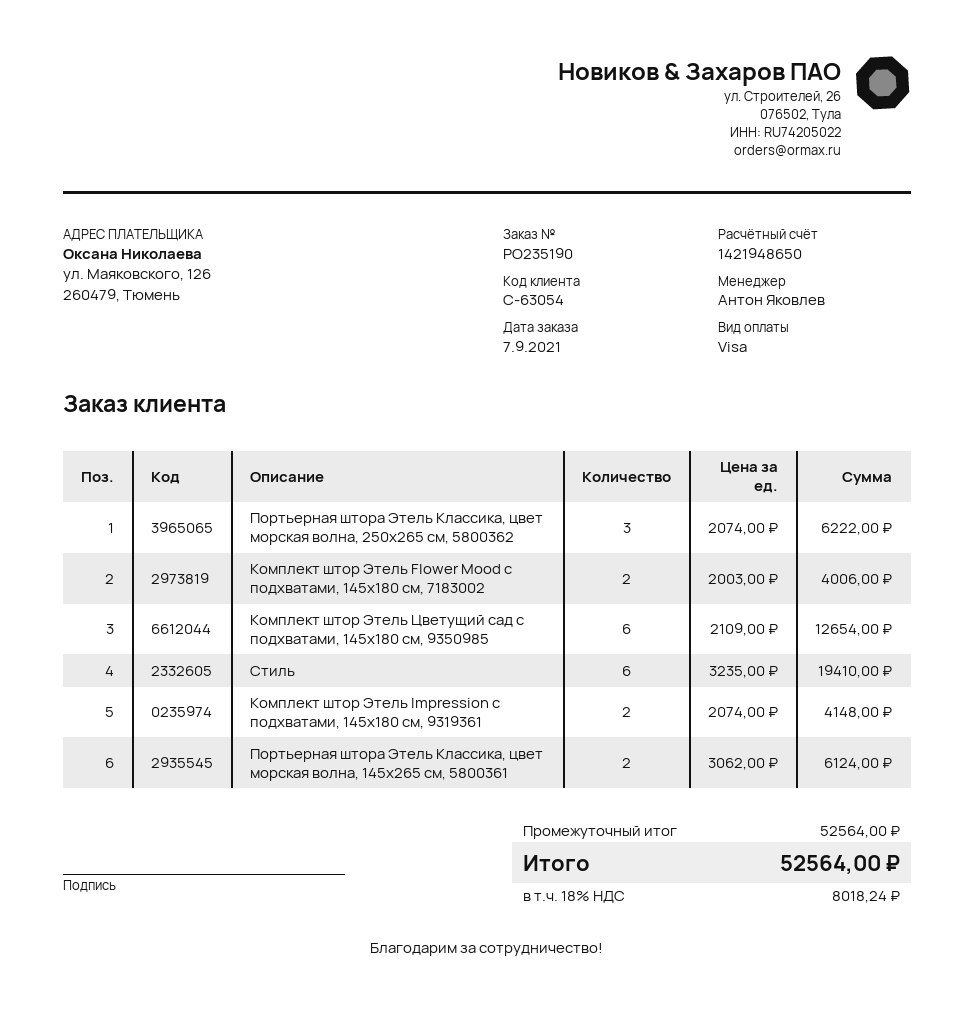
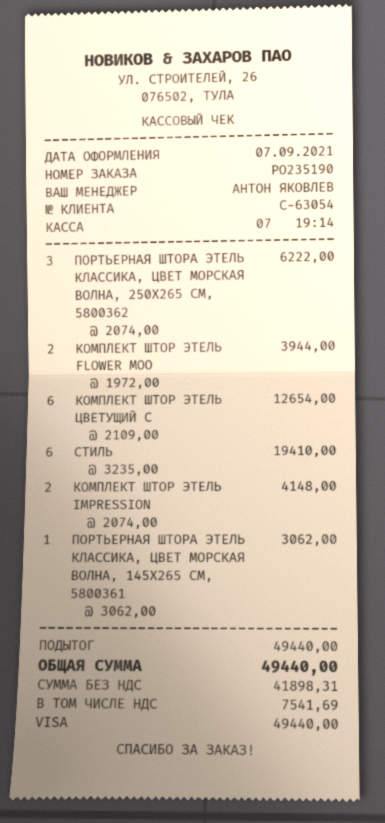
Комплект штор Этель Flower Mood с подхватами, 145x180 см, 7183002: 2 x 2003.00 = 4006.00 -> 2 x 1972.00 = 3944.00
Портьерная штора Этель Классика, цвет морская волна, 145x265 см, 5800361: 2 x 3062.00 = 6124.00 -> 1 x 3062.00 = 3062.00
subtotal: 52564.00 -> 49440.00
tax: 8018.24 -> 7541.69
total: 52564.00 -> 49440.00

